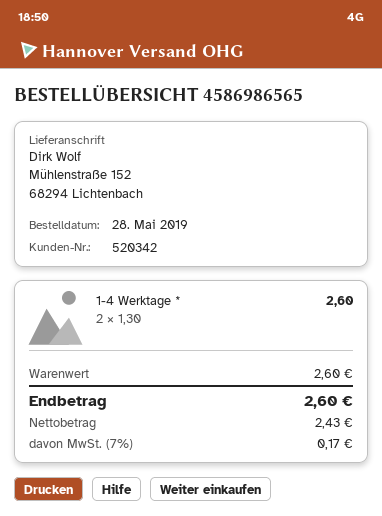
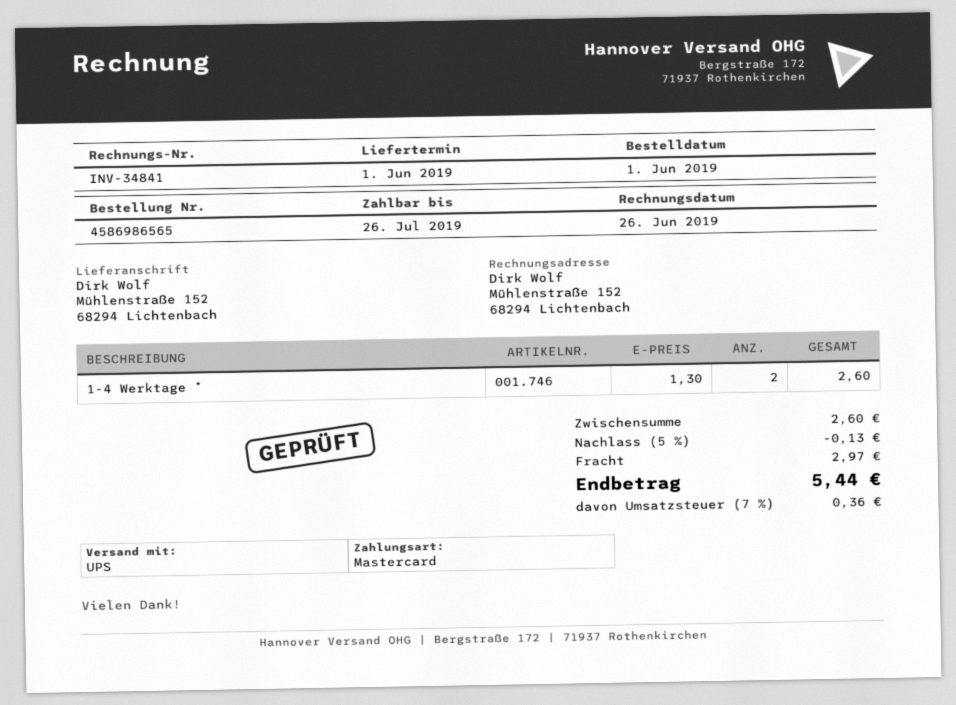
order date: 2019-05-28 -> 2019-06-01
discount: none -> 5% = 0.13
shipping: none -> 2.97
tax: 7% = 0.17 -> 7% = 0.36
total: 2.60 -> 5.44

